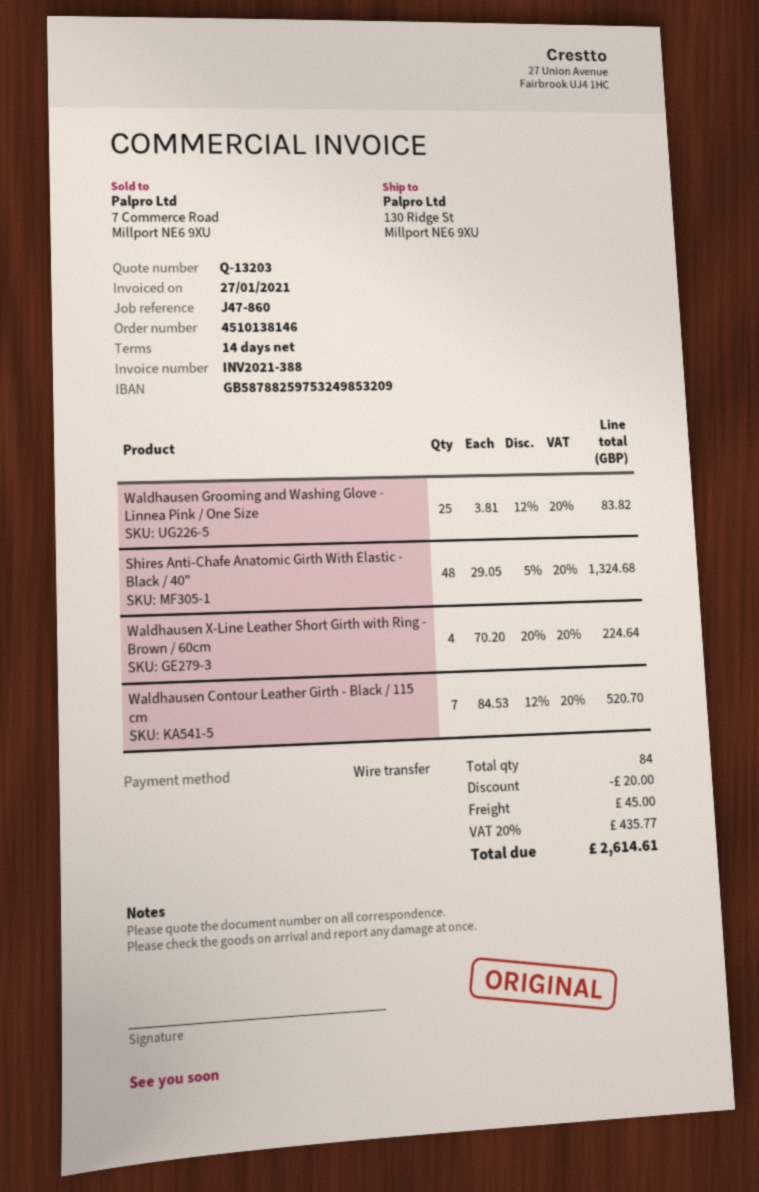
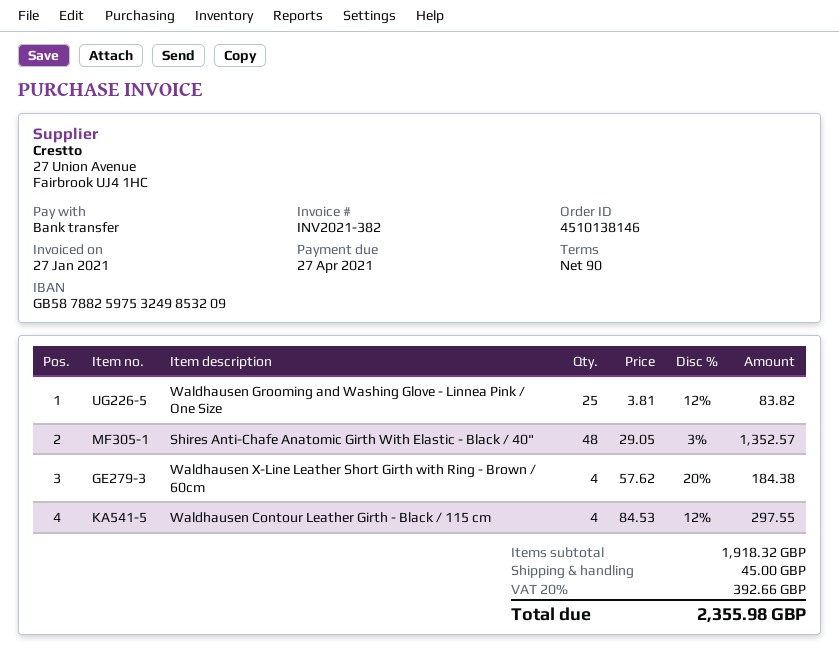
invoice number: INV2021-388 -> INV2021-382
payment terms: 14 days -> 90 days
Shires Anti-Chafe Anatomic Girth With Elastic - Black / 40": 48 x 29.05 - 5% = 1324.68 -> 48 x 29.05 - 3% = 1352.57
Waldhausen X-Line Leather Short Girth with Ring - Brown / 60cm: 4 x 70.20 - 20% = 224.64 -> 4 x 57.62 - 20% = 184.38
Waldhausen Contour Leather Girth - Black / 115 cm: 7 x 84.53 - 12% = 520.70 -> 4 x 84.53 - 12% = 297.55
discount: 20.00 -> none
tax: 20% = 435.77 -> 20% = 392.66
total: 2614.61 -> 2355.98

